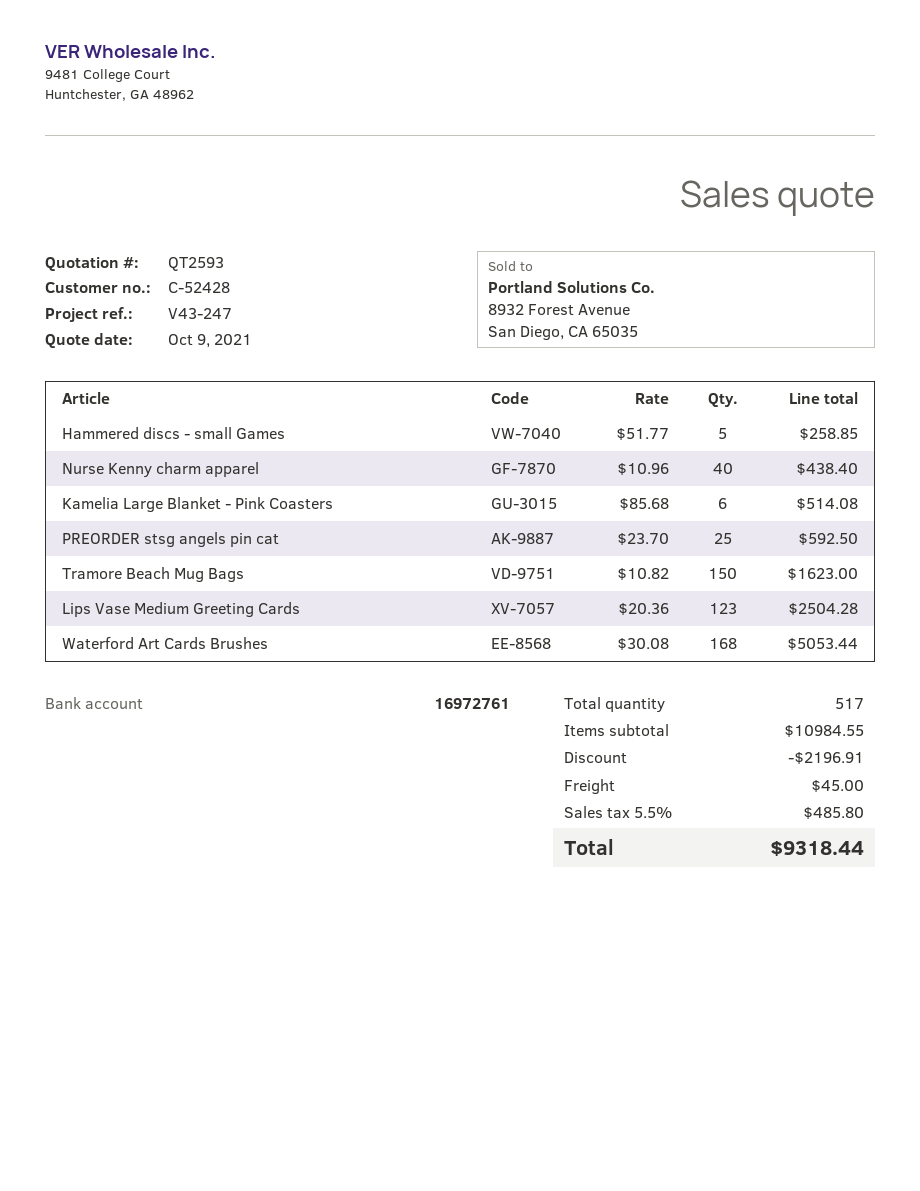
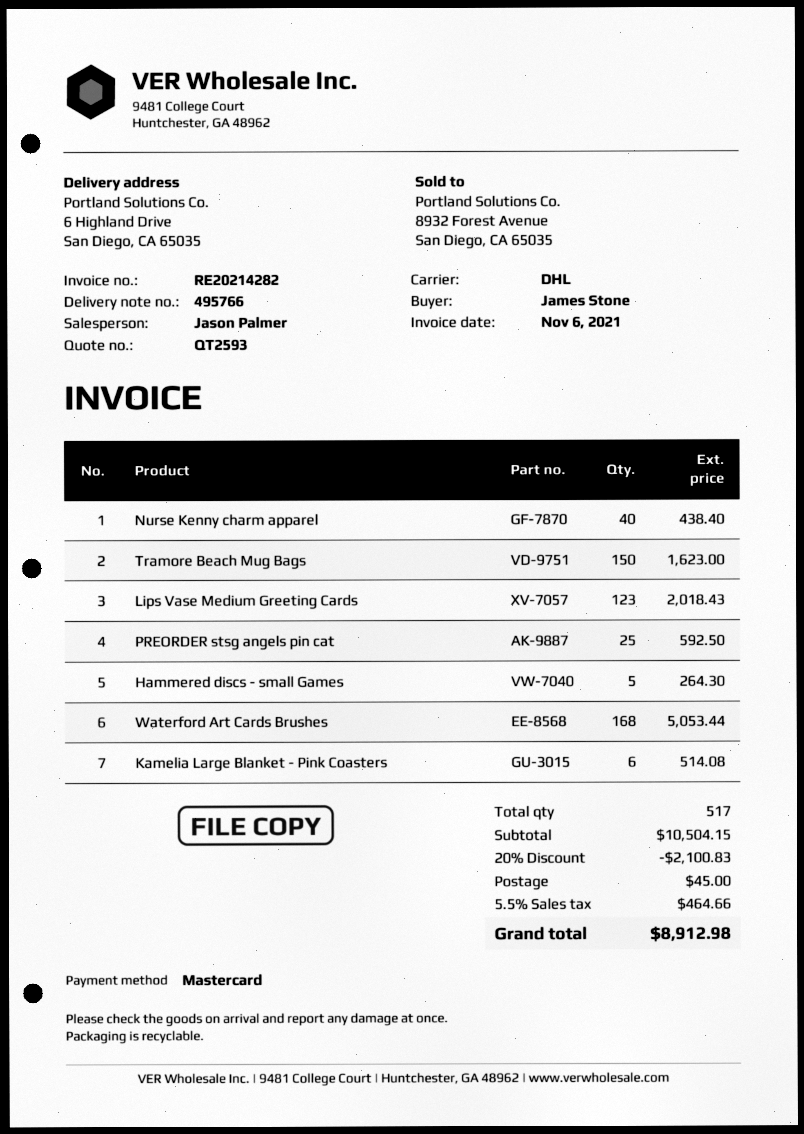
Hammered discs - small Games: 5 for 258.85 -> 5 for 264.30
Lips Vase Medium Greeting Cards: 123 for 2504.28 -> 123 for 2018.43
subtotal: 10984.55 -> 10504.15
discount: 2196.91 -> 2100.83
tax: 5.5% = 485.80 -> 5.5% = 464.66
total: 9318.44 -> 8912.98

